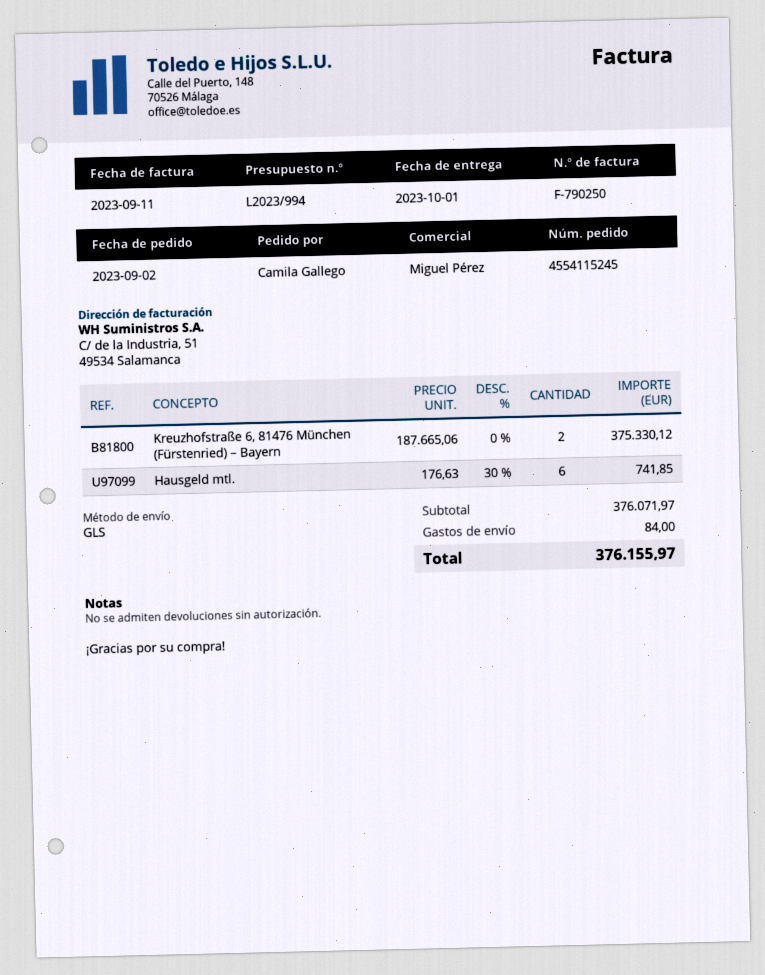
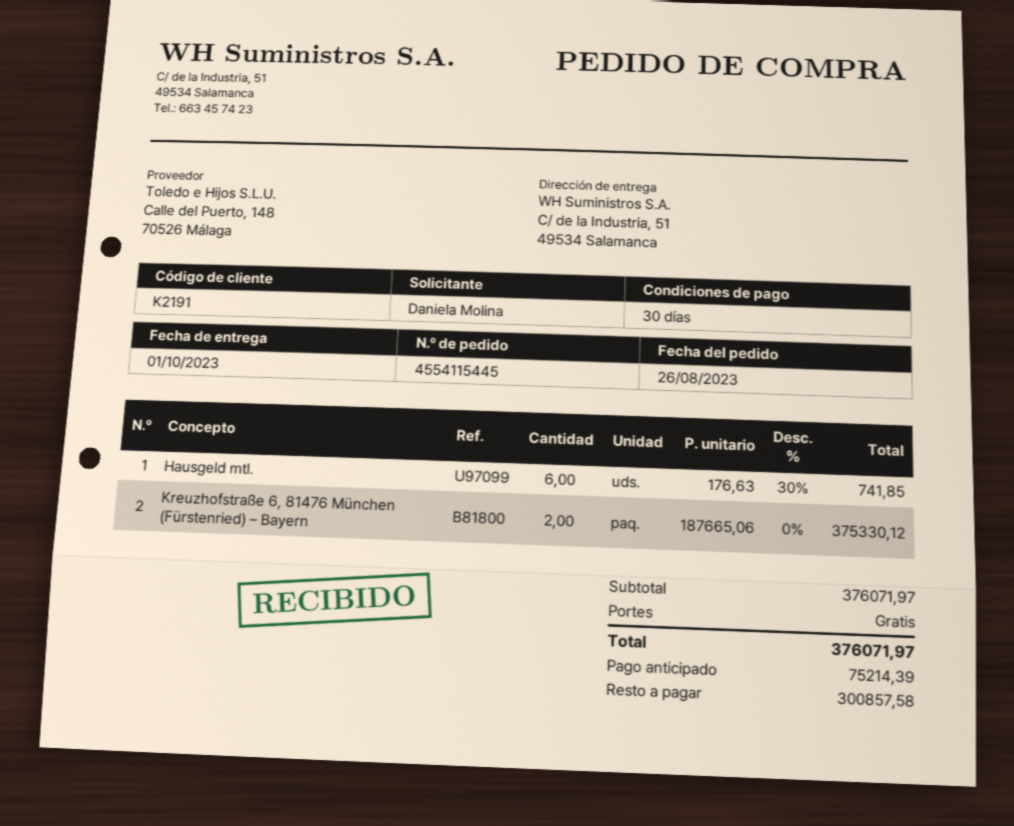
order number: 4554115245 -> 4554115445
order date: 2023-09-02 -> 2023-08-26
ordered by: Camila Gallego -> Daniela Molina
shipping: 84.00 -> 0.00
total: 376155.97 -> 376071.97

